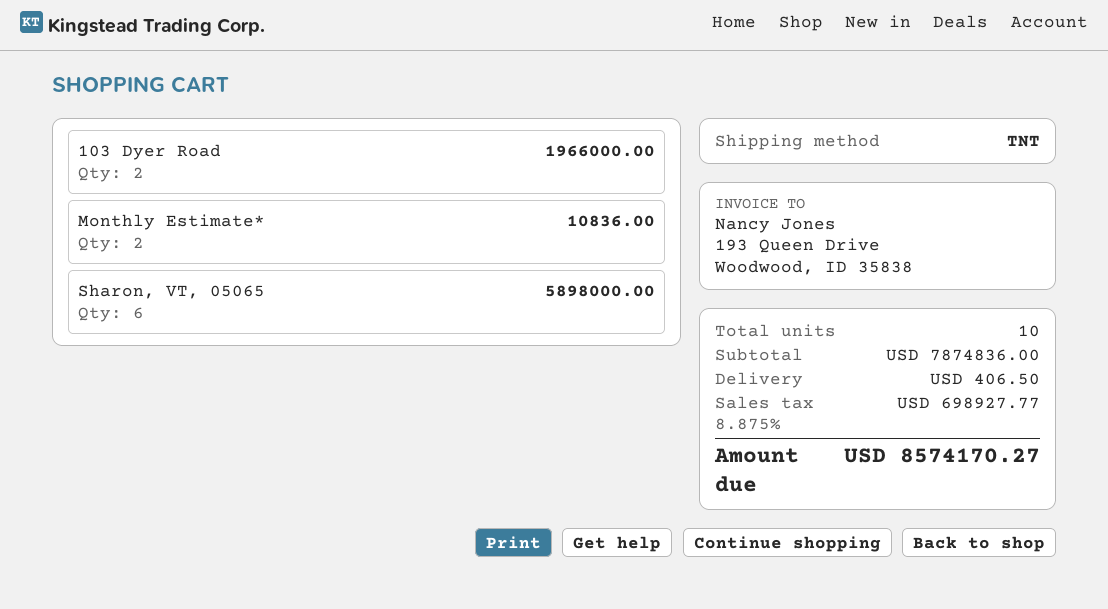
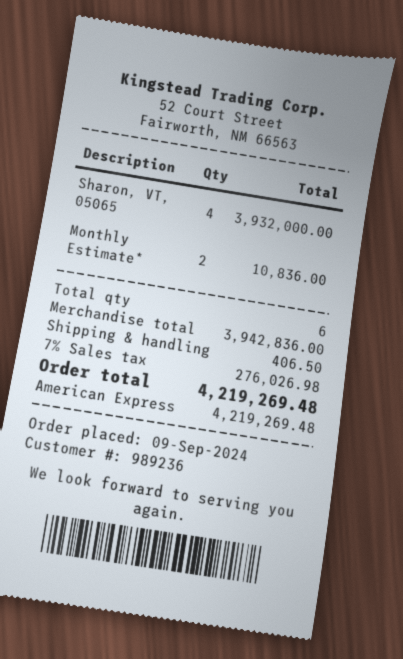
103 Dyer Road: 2 for 1966000.00 -> none
Sharon, VT, 05065: 6 for 5898000.00 -> 4 for 3932000.00
total quantity: 10 -> 6
subtotal: 7874836.00 -> 3942836.00
tax: 8.875% = 698927.77 -> 7% = 276026.98
total: 8574170.27 -> 4219269.48

